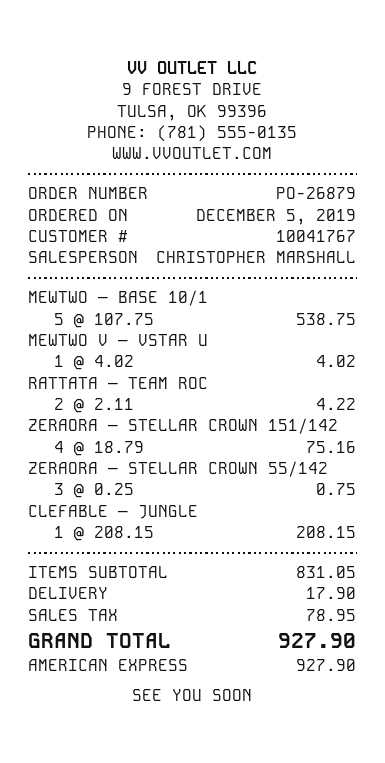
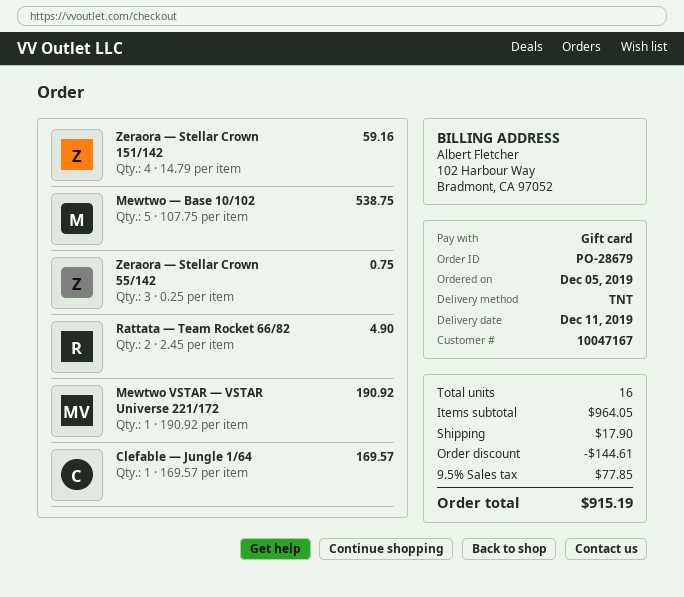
order number: PO-26879 -> PO-28679
customer number: 10041767 -> 10047167
payment method: American Express -> gift card
MEWTWO V — VSTAR U: 1 x 4.02 = 4.02 -> none
RATTATA — TEAM ROC: 2 x 2.11 = 4.22 -> 2 x 2.45 = 4.90
ZERAORA — STELLAR CROWN 151/142: 4 x 18.79 = 75.16 -> 4 x 14.79 = 59.16
CLEFABLE — JUNGLE: 1 x 208.15 = 208.15 -> 1 x 169.57 = 169.57
Mewtwo VSTAR — VSTAR Universe 221/172: none -> 1 x 190.92 = 190.92
subtotal: 831.05 -> 964.05
discount: none -> 144.61
tax: 78.95 -> 77.85
total: 927.90 -> 915.19

